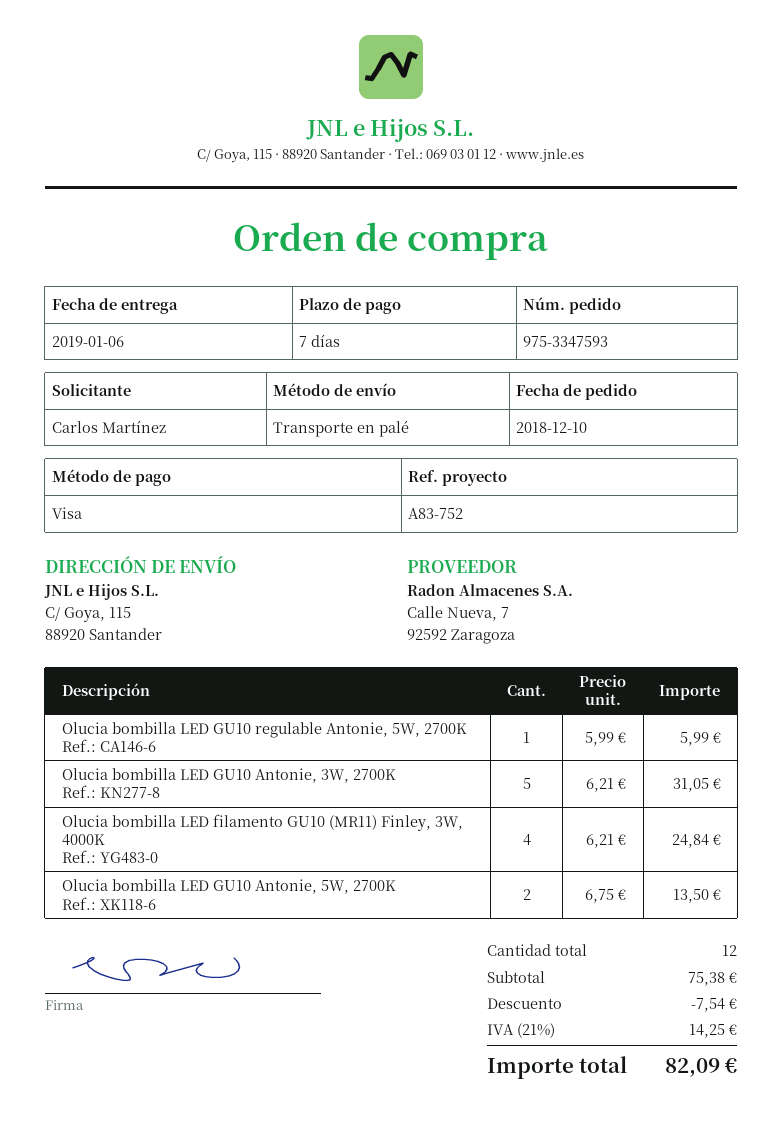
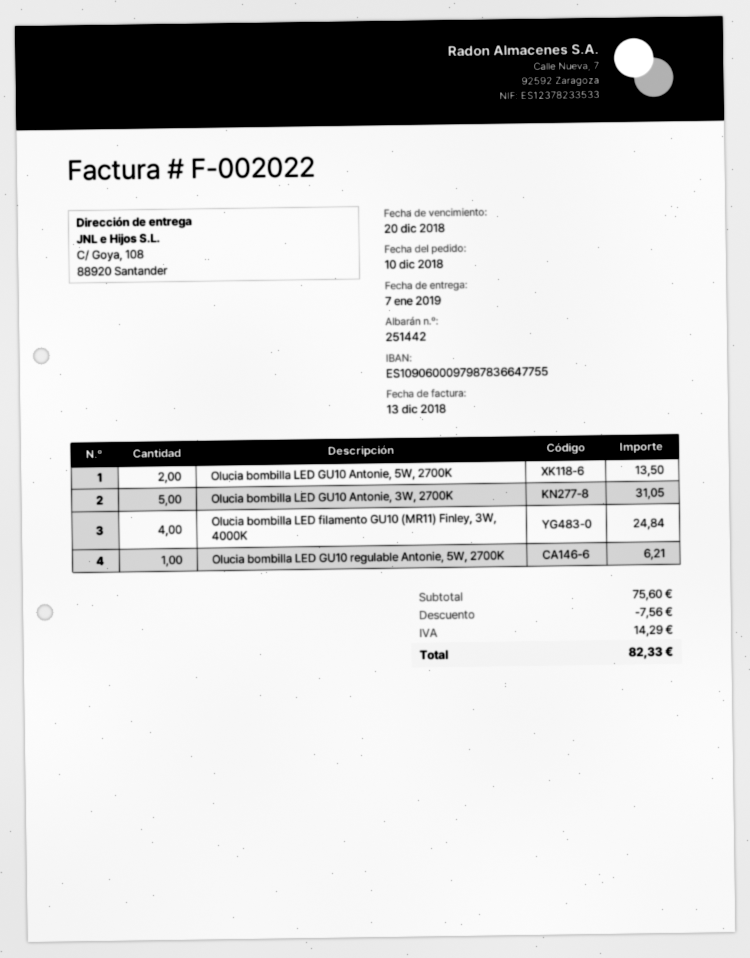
delivery date: 2019-01-06 -> 2019-01-07
ship to: C/ Goya, 115, 88920 Santander -> C/ Goya, 108, 88920 Santander
Olucia bombilla LED GU10 regulable Antonie, 5W, 2700K: 1 for 5.99 -> 1 for 6.21
subtotal: 75.38 -> 75.60
discount: 7.54 -> 7.56
tax: 14.25 -> 14.29
total: 82.09 -> 82.33

